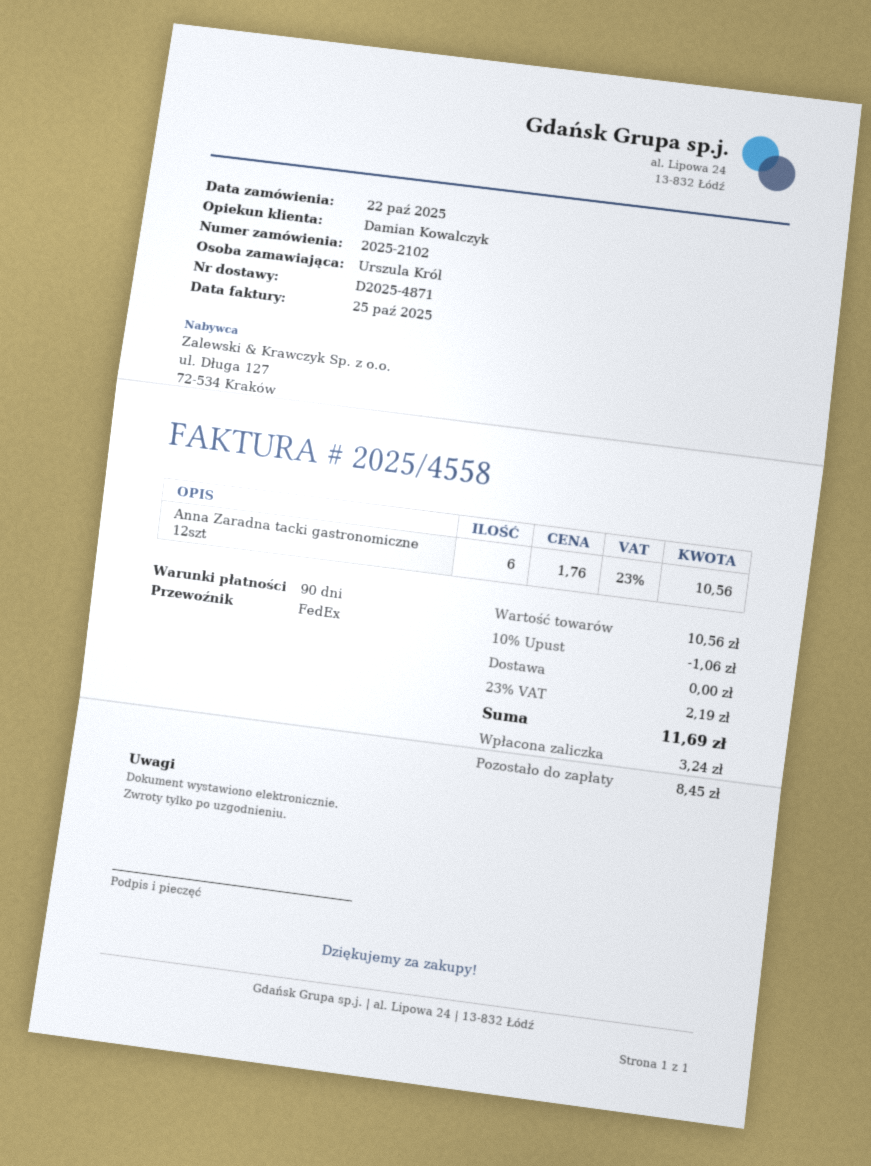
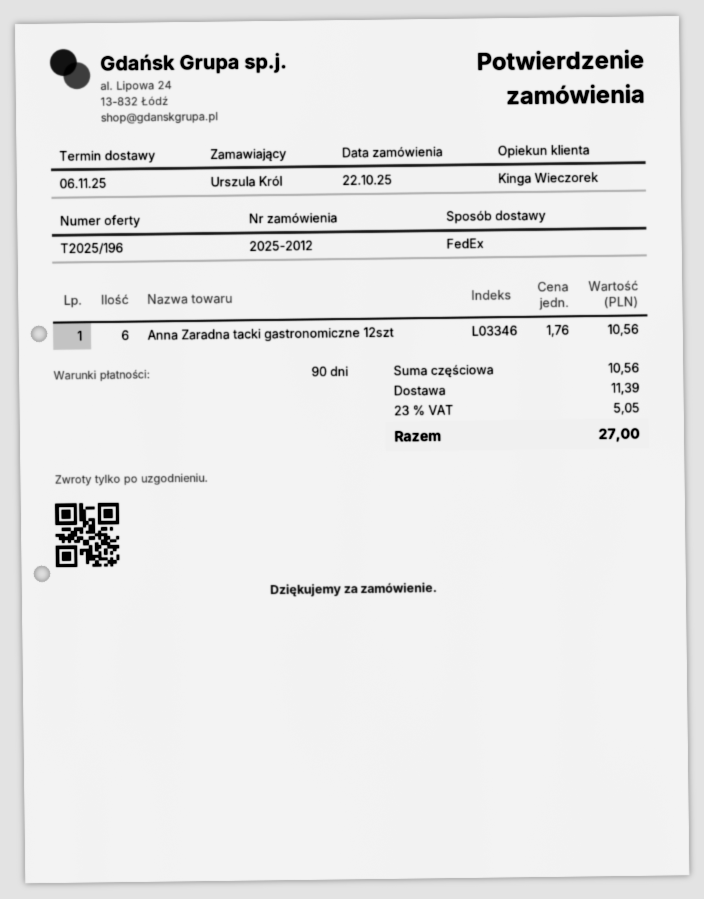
order number: 2025-2102 -> 2025-2012
sales rep: Damian Kowalczyk -> Kinga Wieczorek
discount: 10% = 1.06 -> none
shipping: 0.00 -> 11.39
tax: 23% = 2.19 -> 23% = 5.05
total: 11.69 -> 27.00

